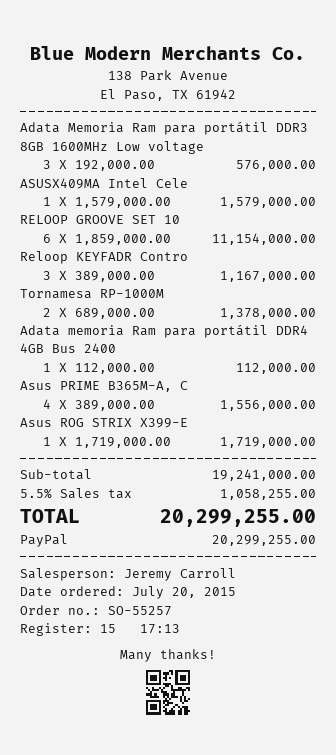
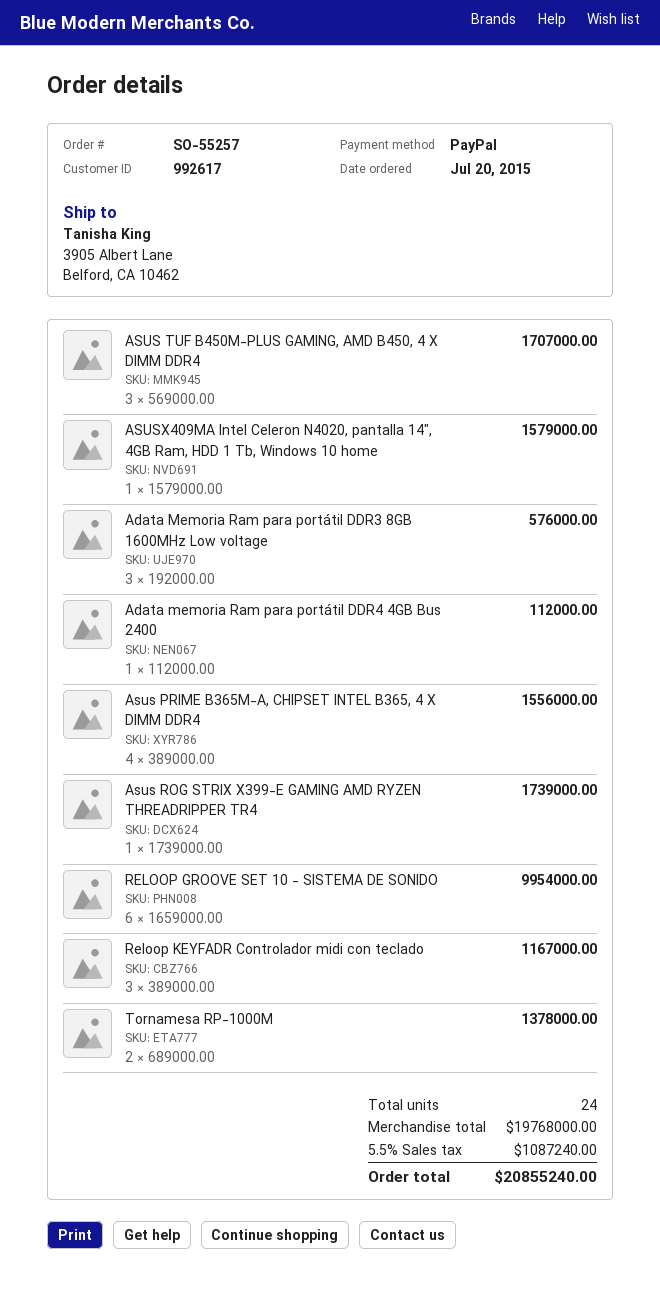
RELOOP GROOVE SET 10: 6 x 1859000.00 = 11154000.00 -> 6 x 1659000.00 = 9954000.00
Asus ROG STRIX X399-E: 1 x 1719000.00 = 1719000.00 -> 1 x 1739000.00 = 1739000.00
ASUS TUF B450M-PLUS GAMING, AMD B450, 4 X DIMM DDR4: none -> 3 x 569000.00 = 1707000.00
subtotal: 19241000.00 -> 19768000.00
tax: 5.5% = 1058255.00 -> 5.5% = 1087240.00
total: 20299255.00 -> 20855240.00

